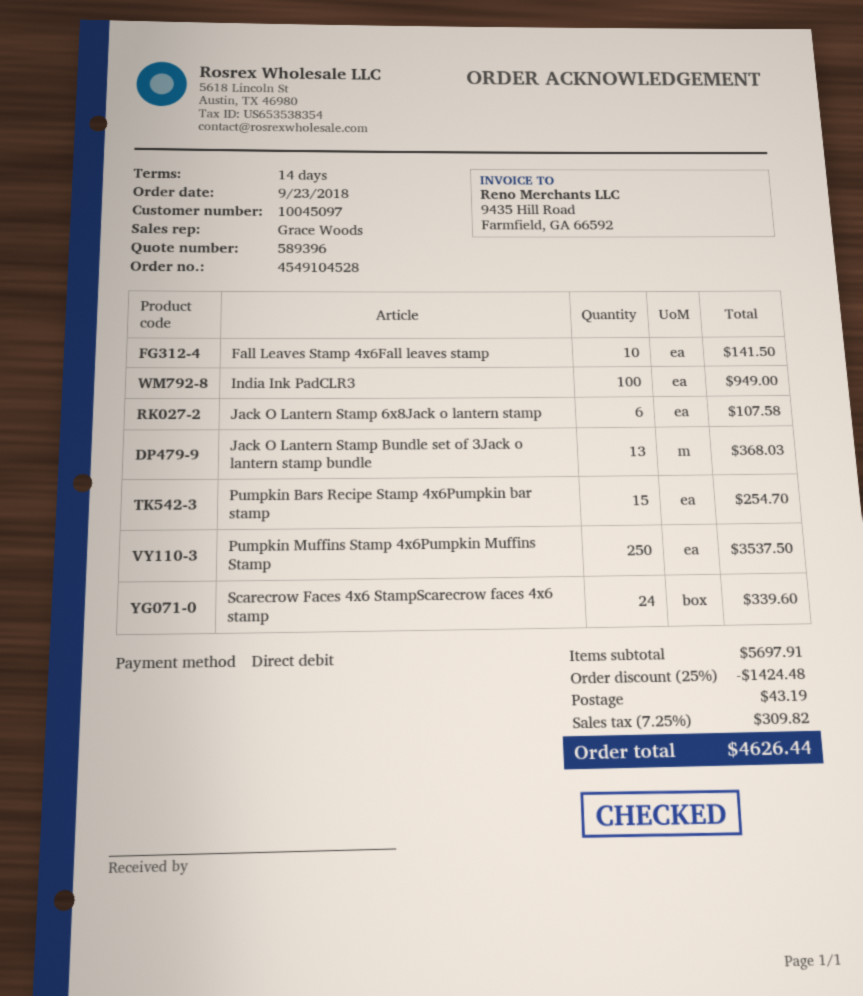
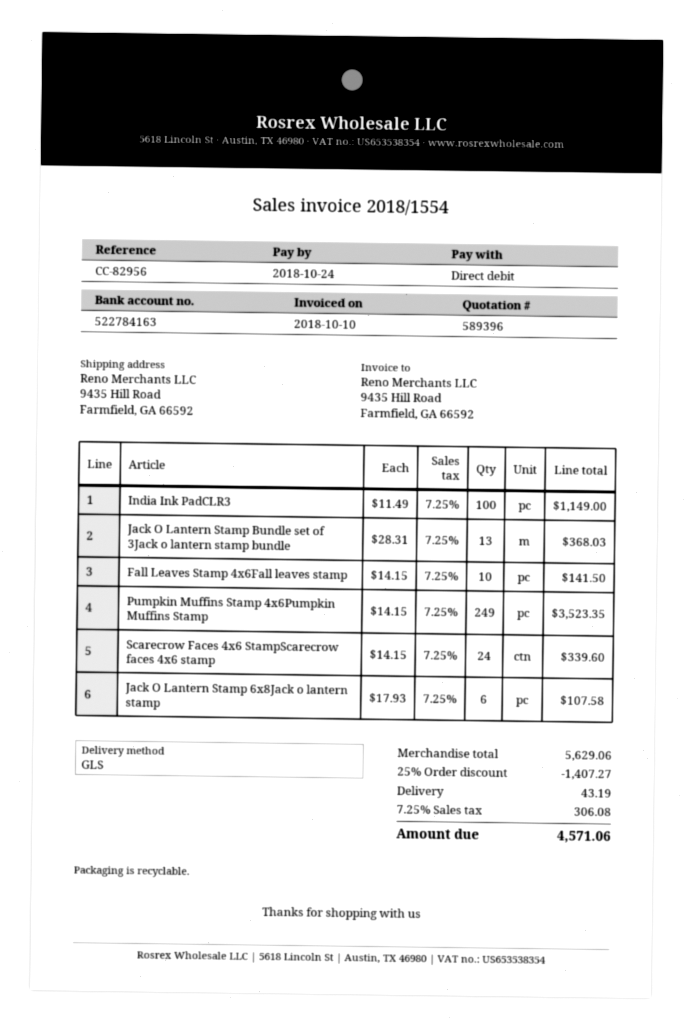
India Ink PadCLR3: 100 for 949.00 -> 100 for 1149.00
Pumpkin Bars Recipe Stamp 4x6Pumpkin bar stamp: 15 for 254.70 -> none
Pumpkin Muffins Stamp 4x6Pumpkin Muffins Stamp: 250 for 3537.50 -> 249 for 3523.35
subtotal: 5697.91 -> 5629.06
discount: 25% = 1424.48 -> 25% = 1407.27
tax: 7.25% = 309.82 -> 7.25% = 306.08
total: 4626.44 -> 4571.06

